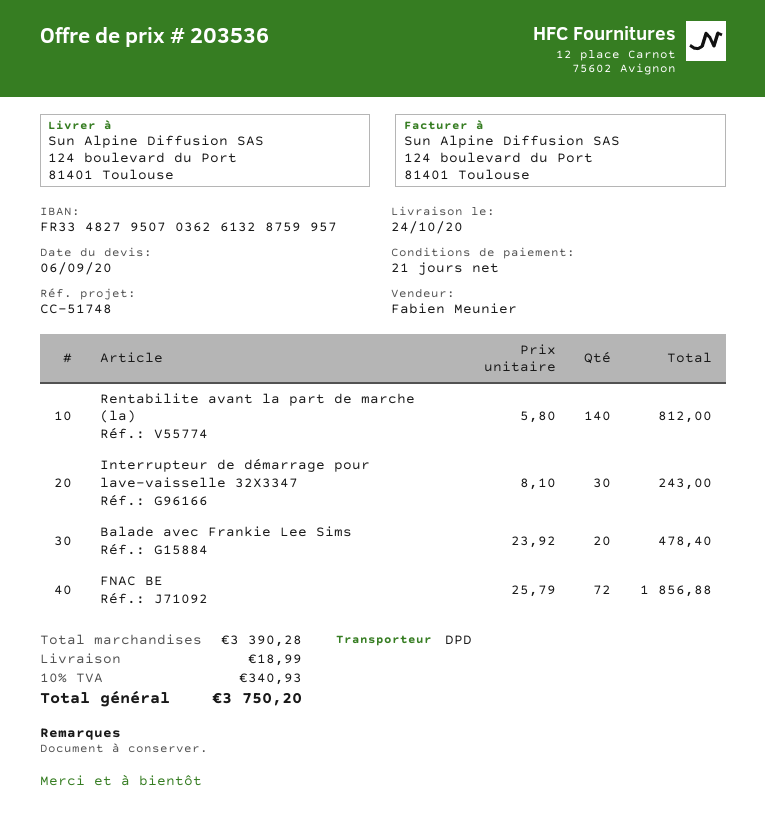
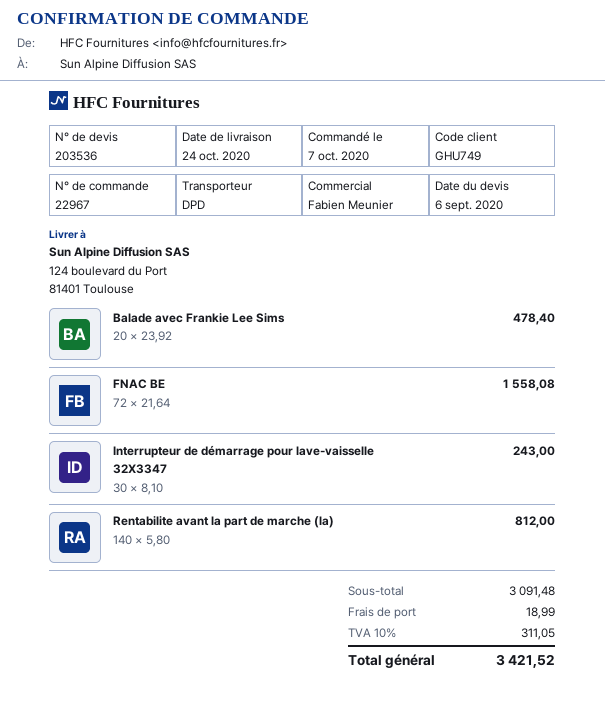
FNAC BE: 72 x 25.79 = 1856.88 -> 72 x 21.64 = 1558.08
subtotal: 3390.28 -> 3091.48
tax: 10% = 340.93 -> 10% = 311.05
total: 3750.20 -> 3421.52

